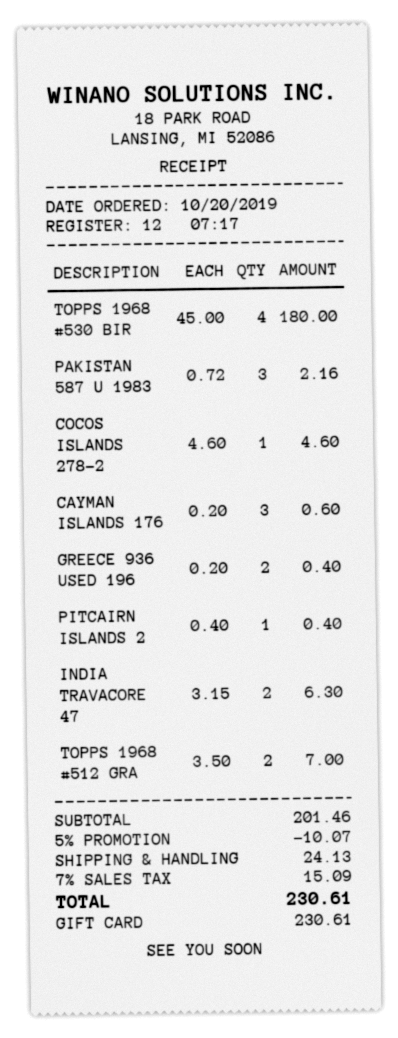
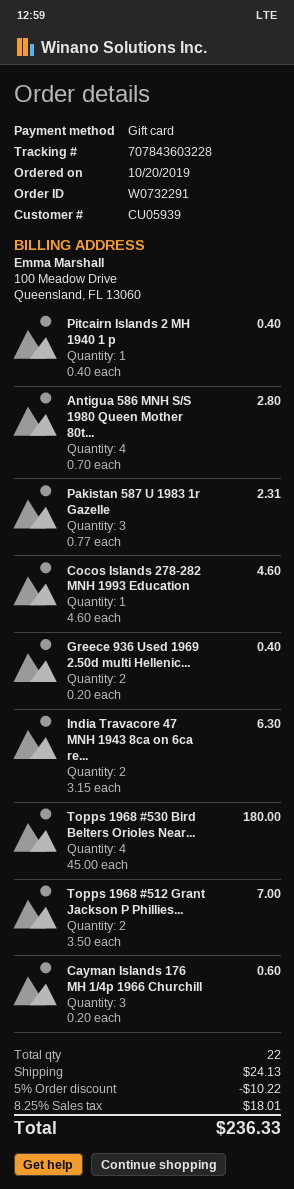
PAKISTAN 587 U 1983: 3 x 0.72 = 2.16 -> 3 x 0.77 = 2.31
Antigua 586 MNH S/S 1980 Queen Mother 80t...: none -> 4 x 0.70 = 2.80
discount: 5% = 10.07 -> 5% = 10.22
tax: 7% = 15.09 -> 8.25% = 18.01
total: 230.61 -> 236.33

